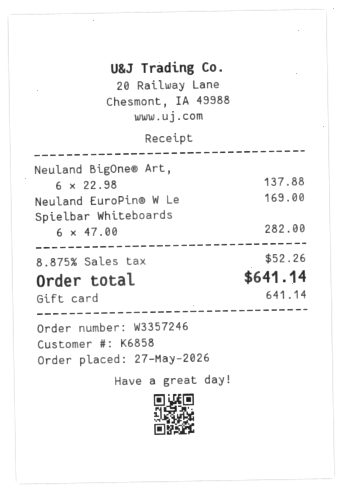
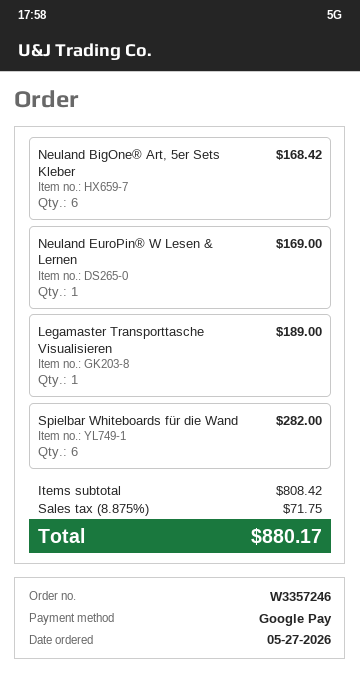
payment method: gift card -> Google Pay
Neuland BigOne® Art,: 6 for 137.88 -> 6 for 168.42
Legamaster Transporttasche Visualisieren: none -> 1 for 189.00
tax: 8.875% = 52.26 -> 8.875% = 71.75
total: 641.14 -> 880.17

